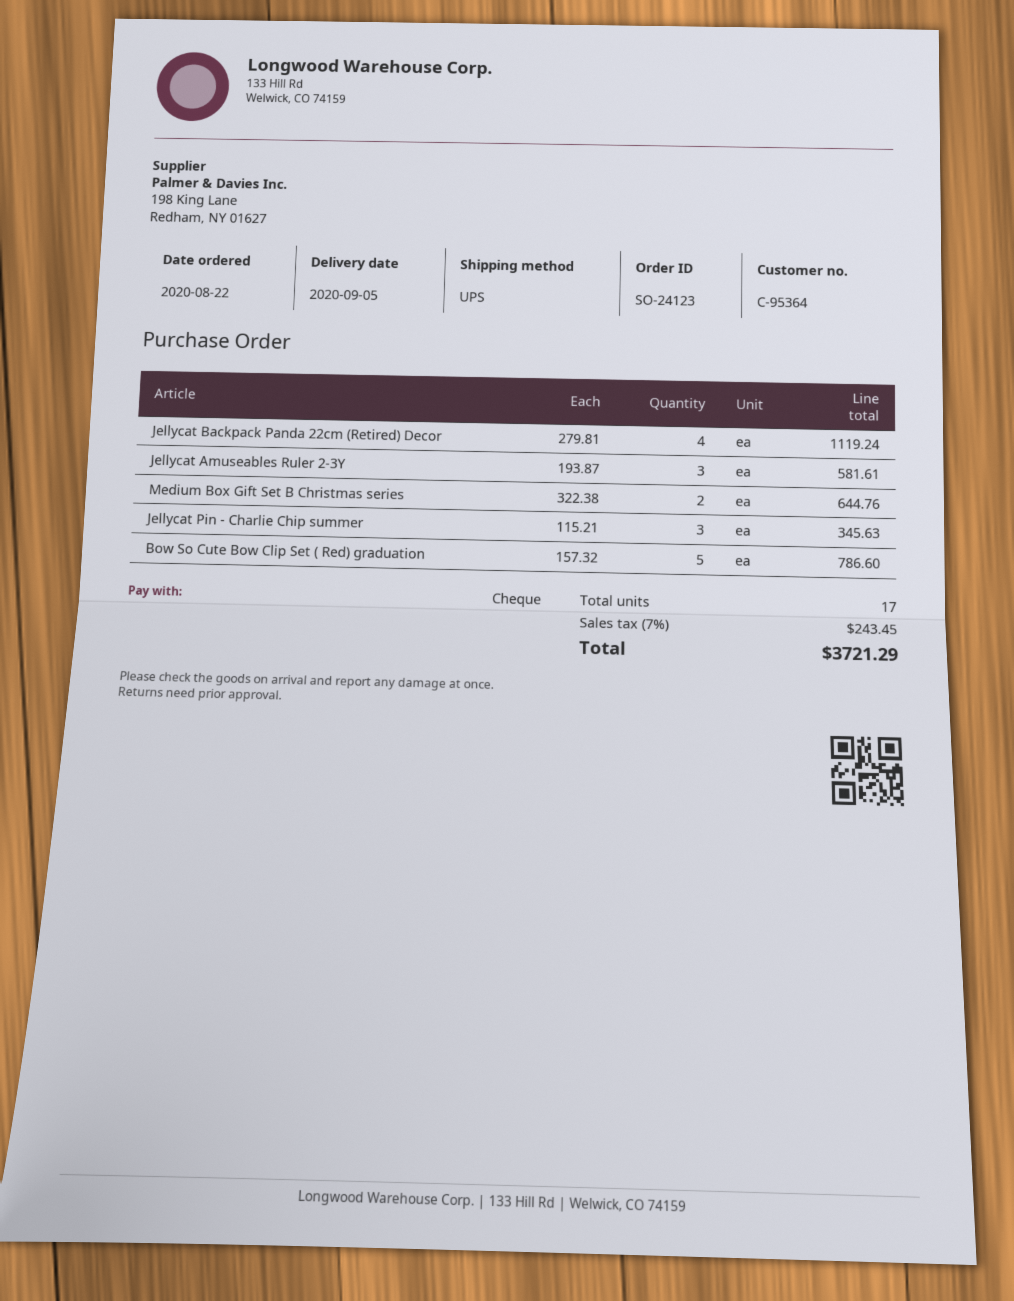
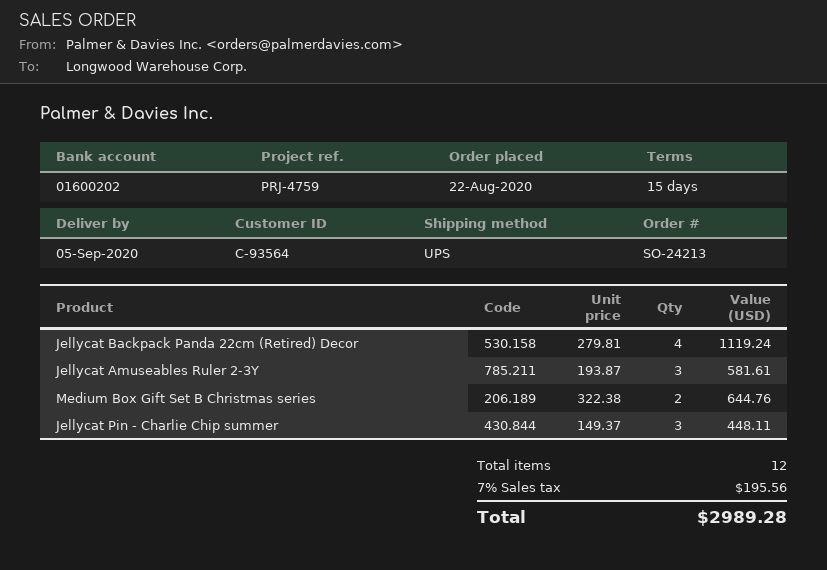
order number: SO-24123 -> SO-24213
customer number: C-95364 -> C-93564
Jellycat Pin - Charlie Chip summer: 3 x 115.21 = 345.63 -> 3 x 149.37 = 448.11
Bow So Cute Bow Clip Set ( Red) graduation: 5 x 157.32 = 786.60 -> none
total quantity: 17 -> 12
tax: 7% = 243.45 -> 7% = 195.56
total: 3721.29 -> 2989.28

